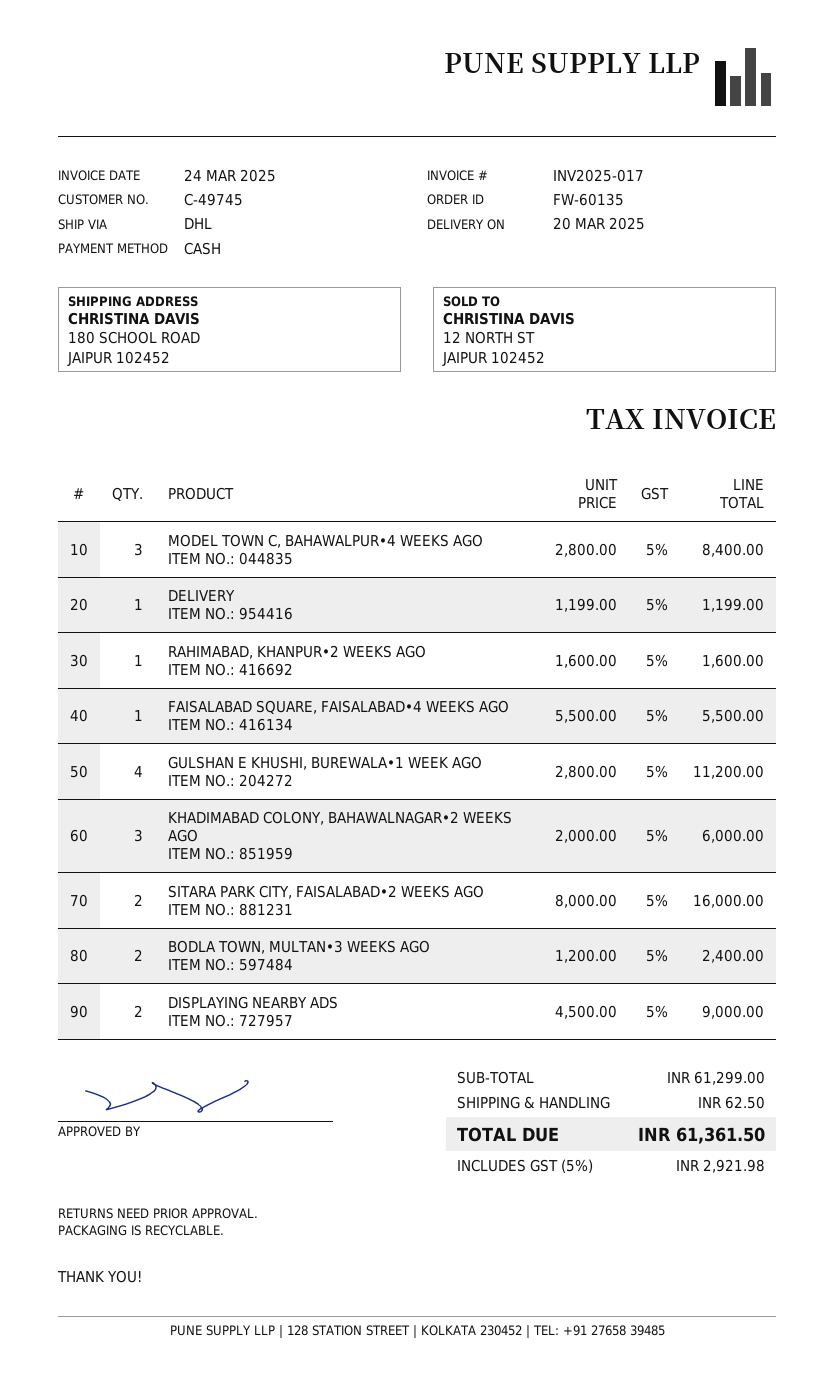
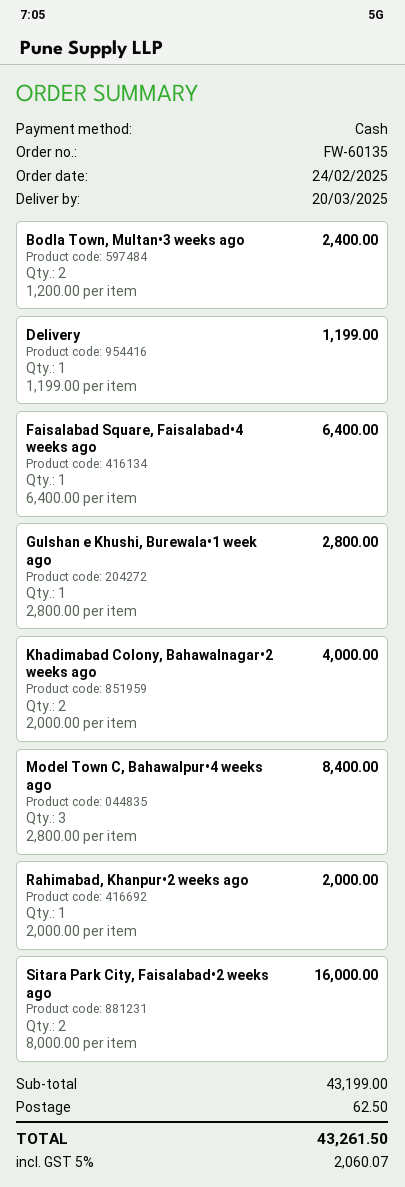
RAHIMABAD, KHANPUR•2 WEEKS AGO: 1 x 1600.00 = 1600.00 -> 1 x 2000.00 = 2000.00
FAISALABAD SQUARE, FAISALABAD•4 WEEKS AGO: 1 x 5500.00 = 5500.00 -> 1 x 6400.00 = 6400.00
GULSHAN E KHUSHI, BUREWALA•1 WEEK AGO: 4 x 2800.00 = 11200.00 -> 1 x 2800.00 = 2800.00
KHADIMABAD COLONY, BAHAWALNAGAR•2 WEEKS AGO: 3 x 2000.00 = 6000.00 -> 2 x 2000.00 = 4000.00
DISPLAYING NEARBY ADS: 2 x 4500.00 = 9000.00 -> none
subtotal: 61299.00 -> 43199.00
tax: 5% = 2921.98 -> 5% = 2060.07
total: 61361.50 -> 43261.50

